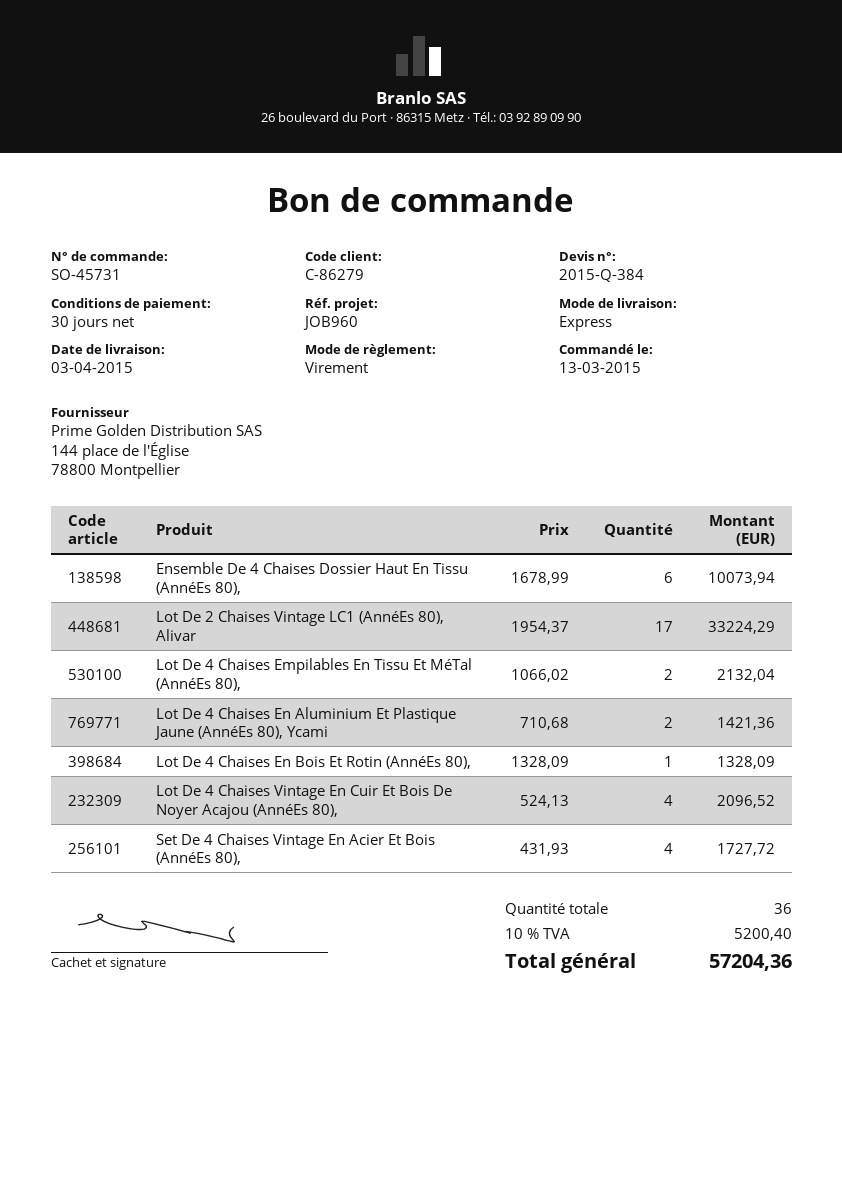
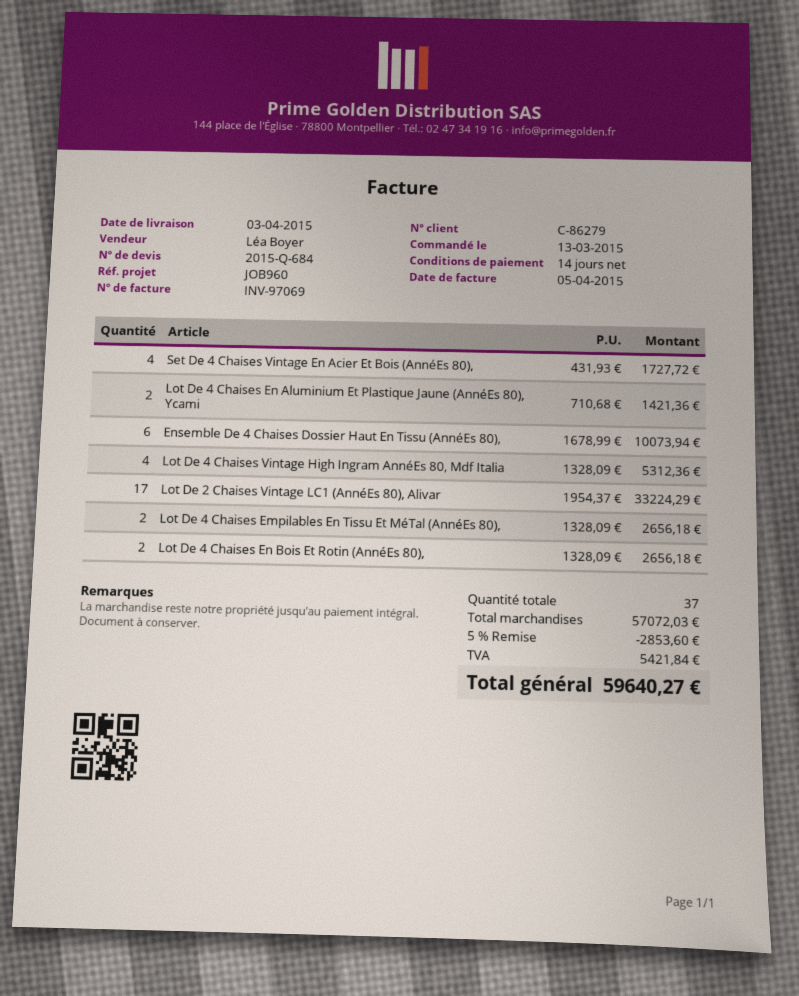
quote number: 2015-Q-384 -> 2015-Q-684
payment terms: 30 days -> 14 days
Lot De 4 Chaises Empilables En Tissu Et MéTal (AnnéEs 80),: 2 x 1066.02 = 2132.04 -> 2 x 1328.09 = 2656.18
Lot De 4 Chaises En Bois Et Rotin (AnnéEs 80),: 1 x 1328.09 = 1328.09 -> 2 x 1328.09 = 2656.18
Lot De 4 Chaises Vintage En Cuir Et Bois De Noyer Acajou (AnnéEs 80),: 4 x 524.13 = 2096.52 -> none
Lot De 4 Chaises Vintage High Ingram AnnéEs 80, Mdf Italia: none -> 4 x 1328.09 = 5312.36
total quantity: 36 -> 37
discount: none -> 5% = 2853.60
tax: 5200.40 -> 5421.84
total: 57204.36 -> 59640.27

